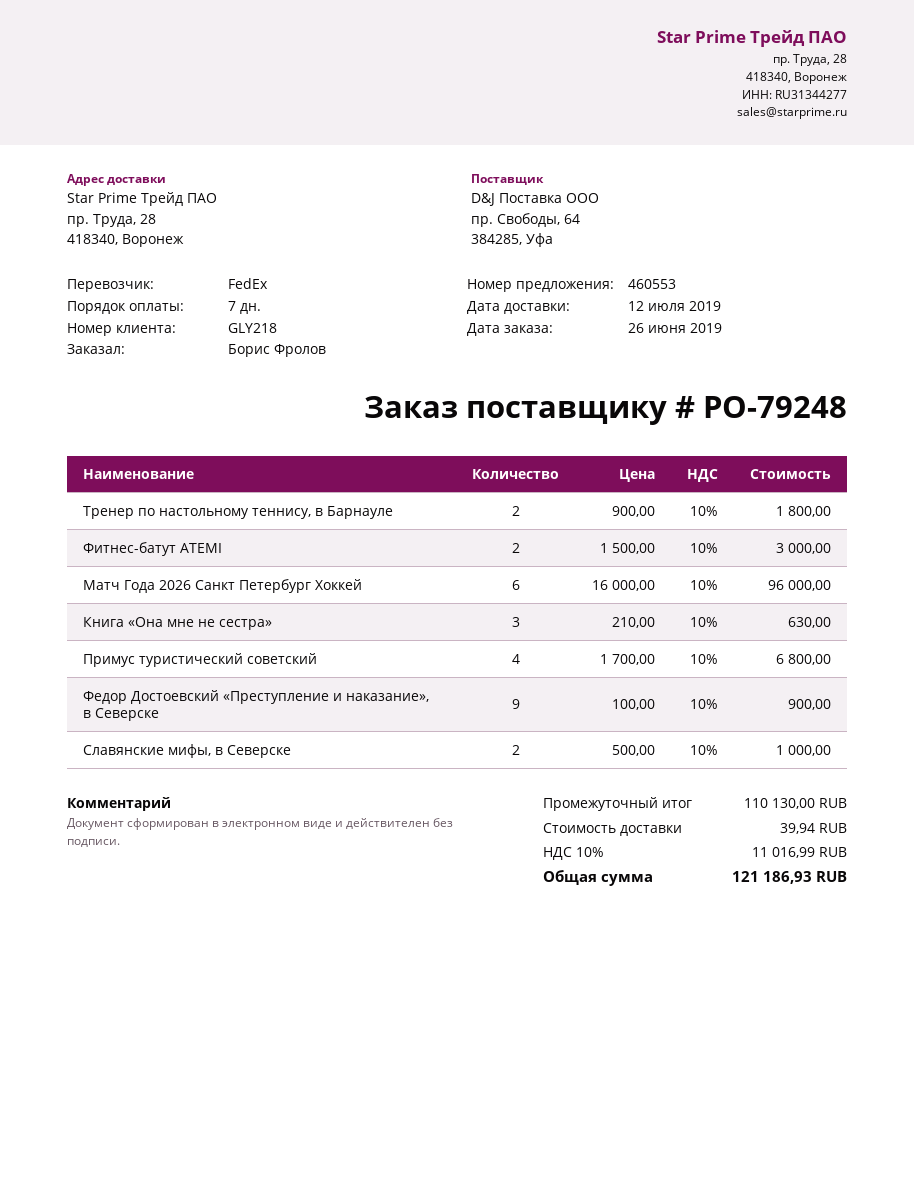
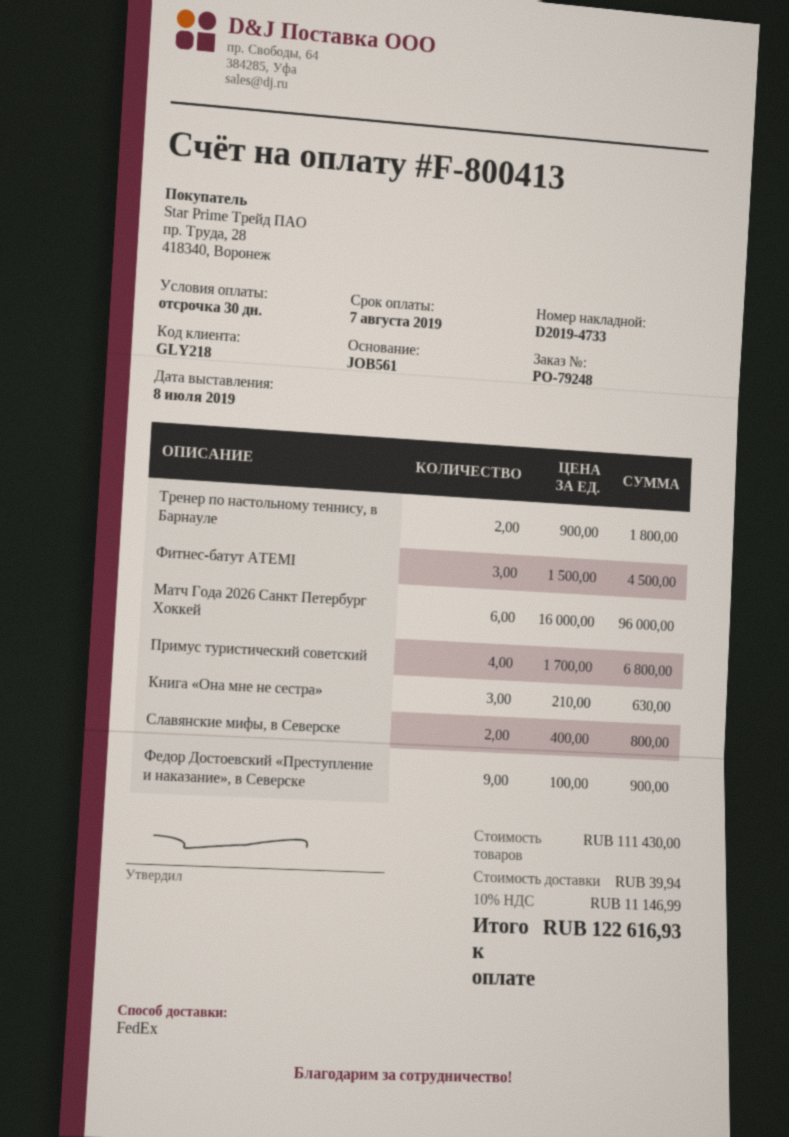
payment terms: 7 days -> 30 days
Фитнес-батут ATEMI: 2 x 1500.00 = 3000.00 -> 3 x 1500.00 = 4500.00
Славянские мифы, в Северске: 2 x 500.00 = 1000.00 -> 2 x 400.00 = 800.00
subtotal: 110130.00 -> 111430.00
tax: 10% = 11016.99 -> 10% = 11146.99
total: 121186.93 -> 122616.93

